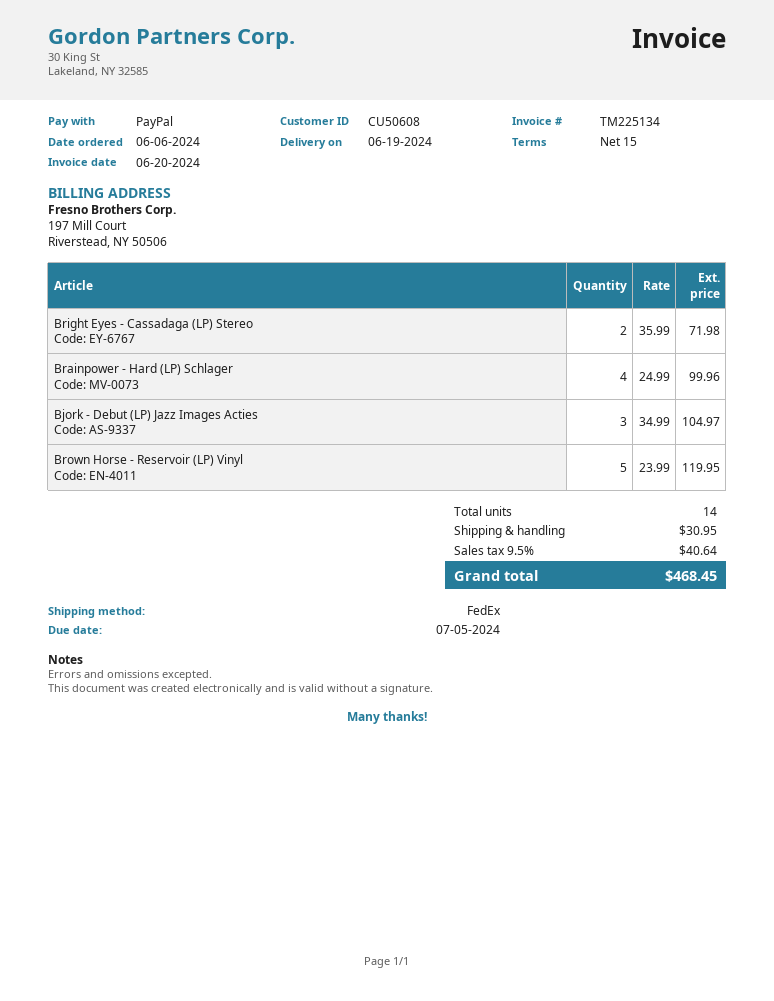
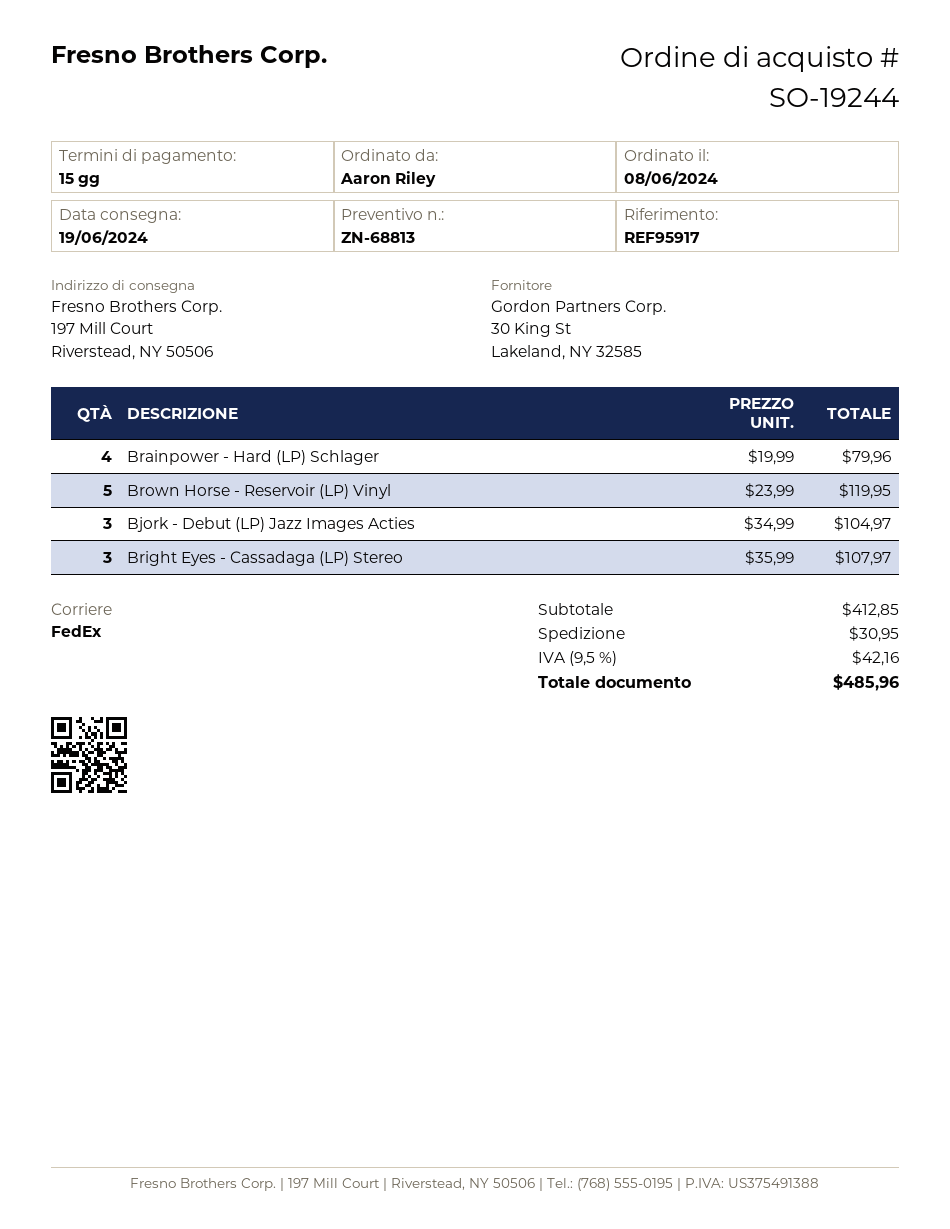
order date: 2024-06-06 -> 2024-06-08
Bright Eyes - Cassadaga (LP) Stereo: 2 x 35.99 = 71.98 -> 3 x 35.99 = 107.97
Brainpower - Hard (LP) Schlager: 4 x 24.99 = 99.96 -> 4 x 19.99 = 79.96
tax: 9.5% = 40.64 -> 9.5% = 42.16
total: 468.45 -> 485.96

